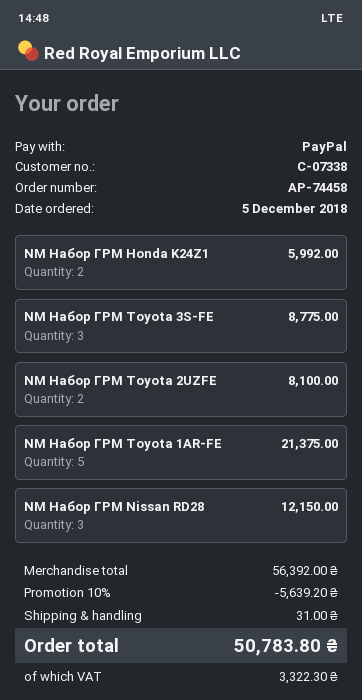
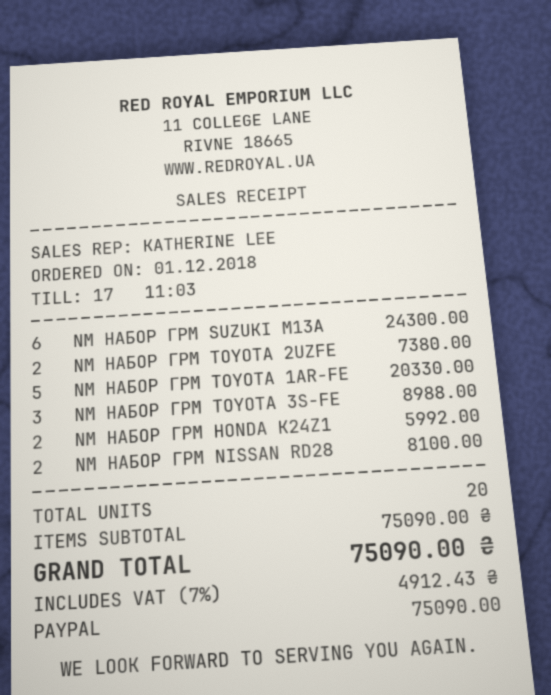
order date: 2018-12-05 -> 2018-12-01
NM Набор ГРМ Toyota 3S-FE: 3 for 8775.00 -> 3 for 8988.00
NM Набор ГРМ Toyota 2UZFE: 2 for 8100.00 -> 2 for 7380.00
NM Набор ГРМ Toyota 1AR-FE: 5 for 21375.00 -> 5 for 20330.00
NM Набор ГРМ Nissan RD28: 3 for 12150.00 -> 2 for 8100.00
NM НАБОР ГРМ SUZUKI M13A: none -> 6 for 24300.00
subtotal: 56392.00 -> 75090.00
discount: 10% = 5639.20 -> none
shipping: 31.00 -> none
tax: 3322.30 -> 4912.43
total: 50783.80 -> 75090.00

